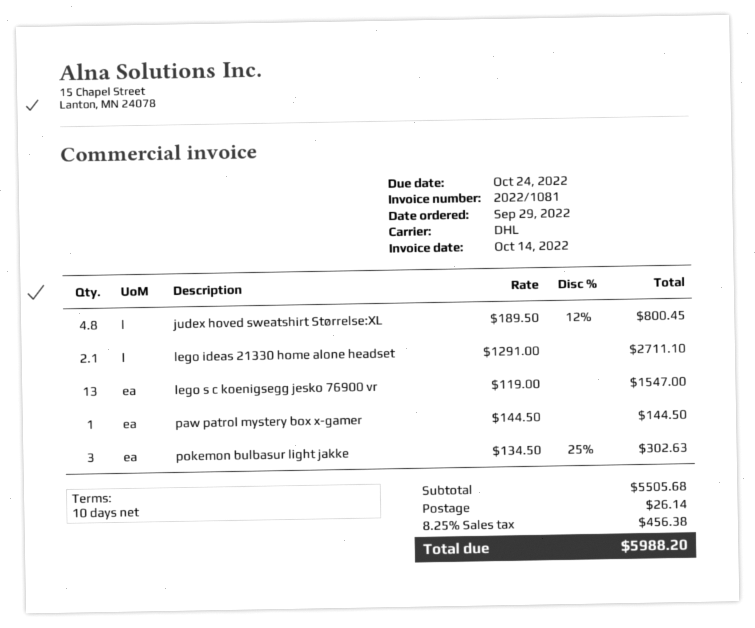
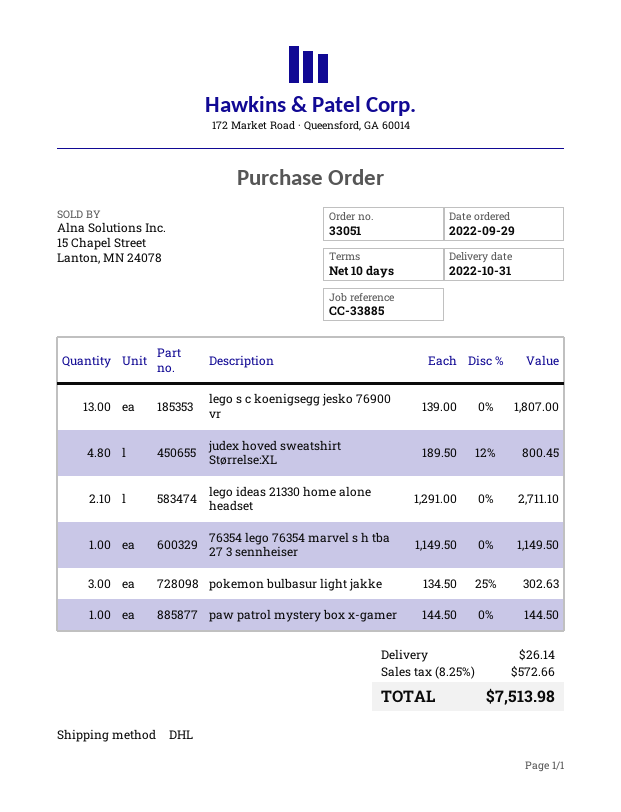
lego s c koenigsegg jesko 76900 vr: 13 x 119.00 = 1547.00 -> 13 x 139.00 = 1807.00
76354 lego 76354 marvel s h tba 27 3 sennheiser: none -> 1 x 1149.50 = 1149.50
tax: 8.25% = 456.38 -> 8.25% = 572.66
total: 5988.20 -> 7513.98

